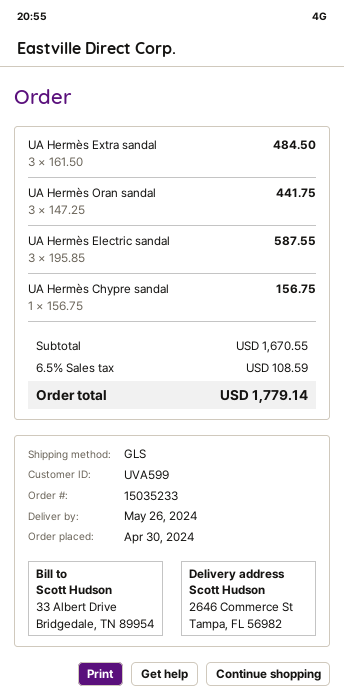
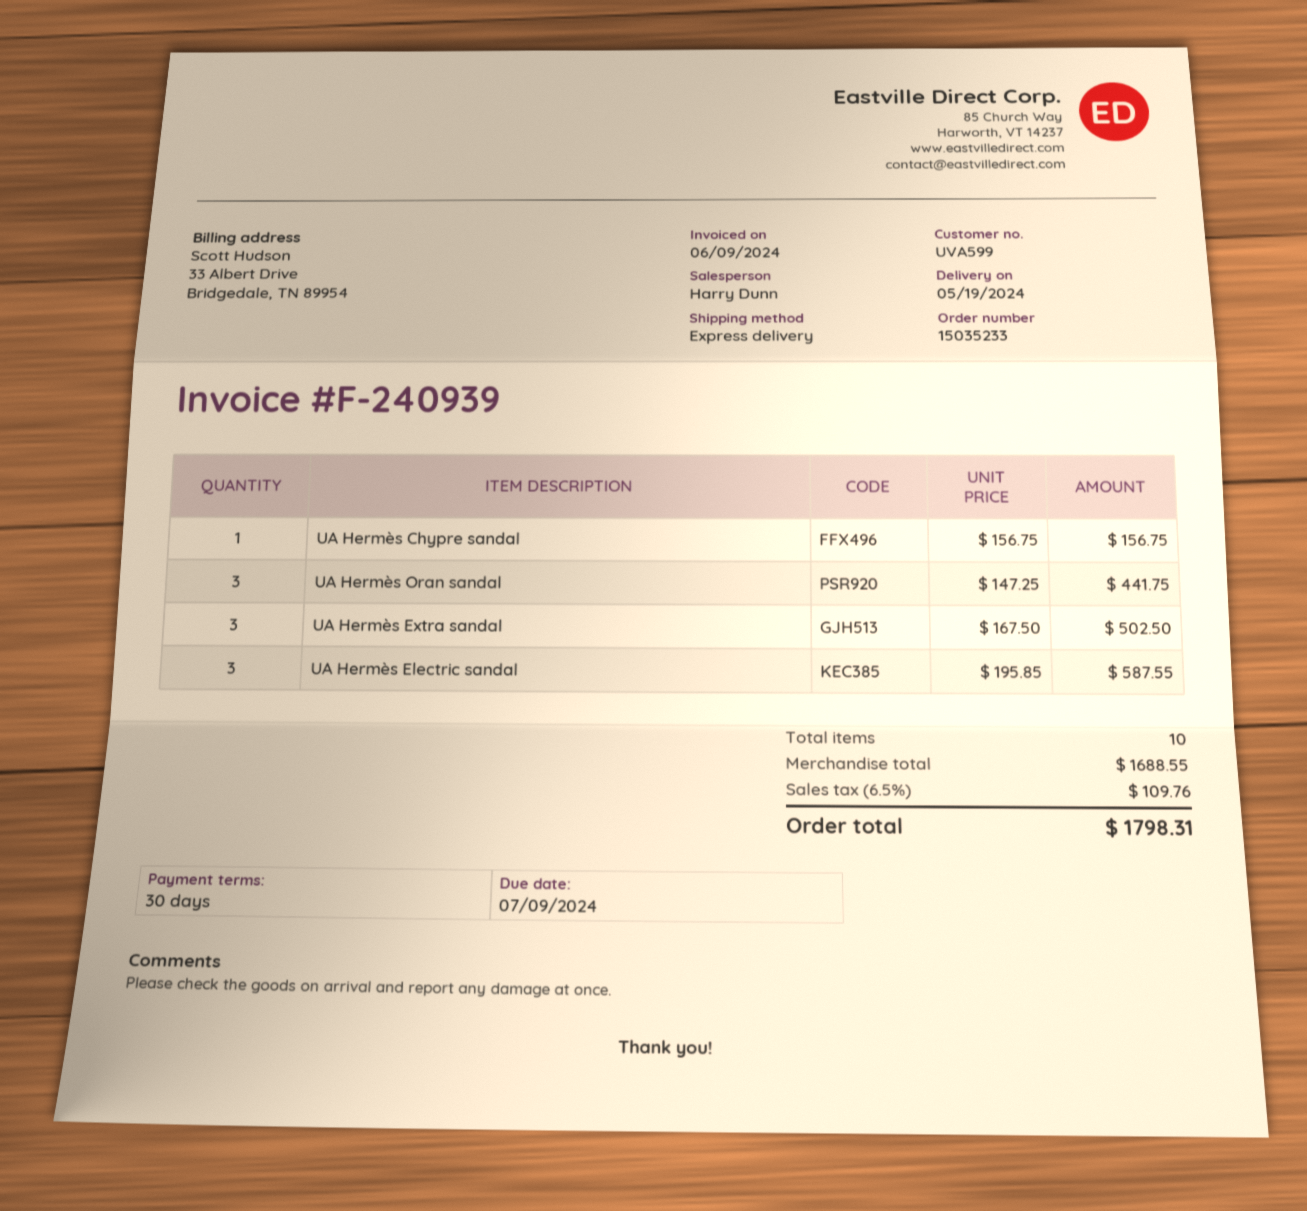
delivery date: 2024-05-26 -> 2024-05-19
shipping method: GLS -> express
UA Hermès Extra sandal: 3 x 161.50 = 484.50 -> 3 x 167.50 = 502.50
subtotal: 1670.55 -> 1688.55
tax: 6.5% = 108.59 -> 6.5% = 109.76
total: 1779.14 -> 1798.31

